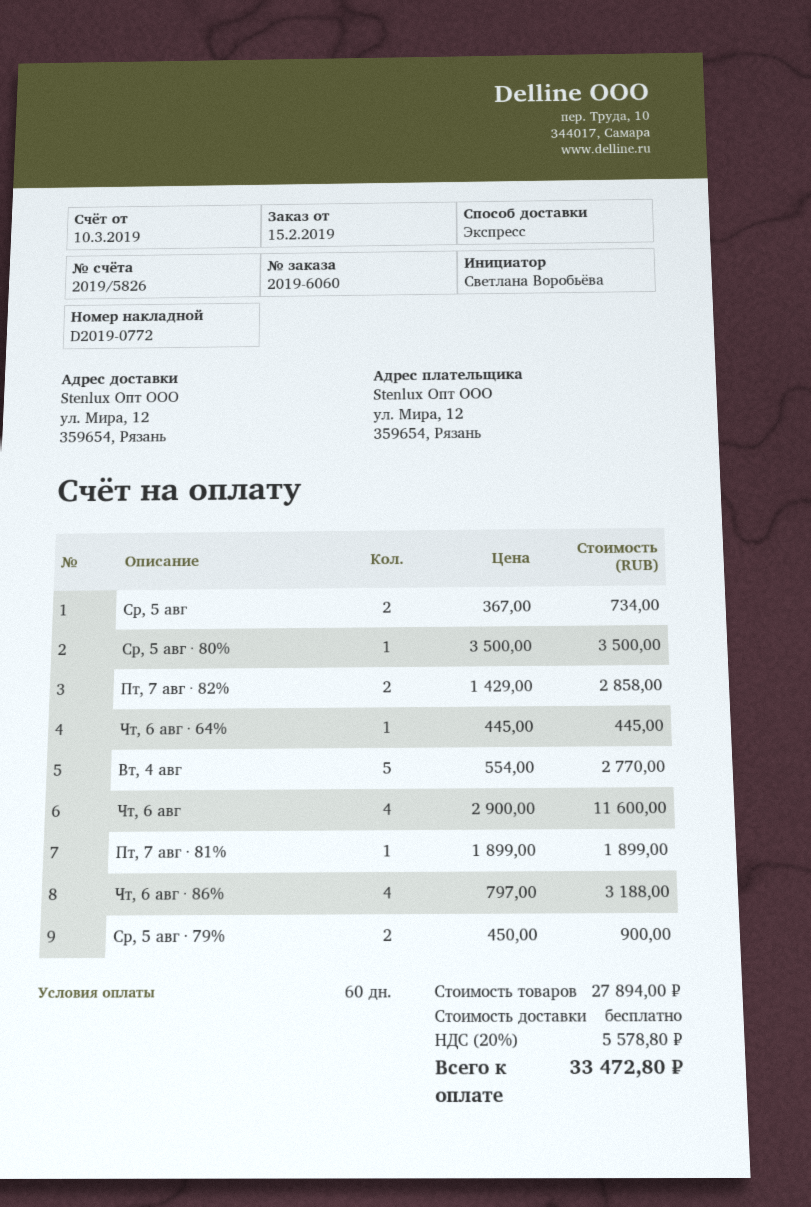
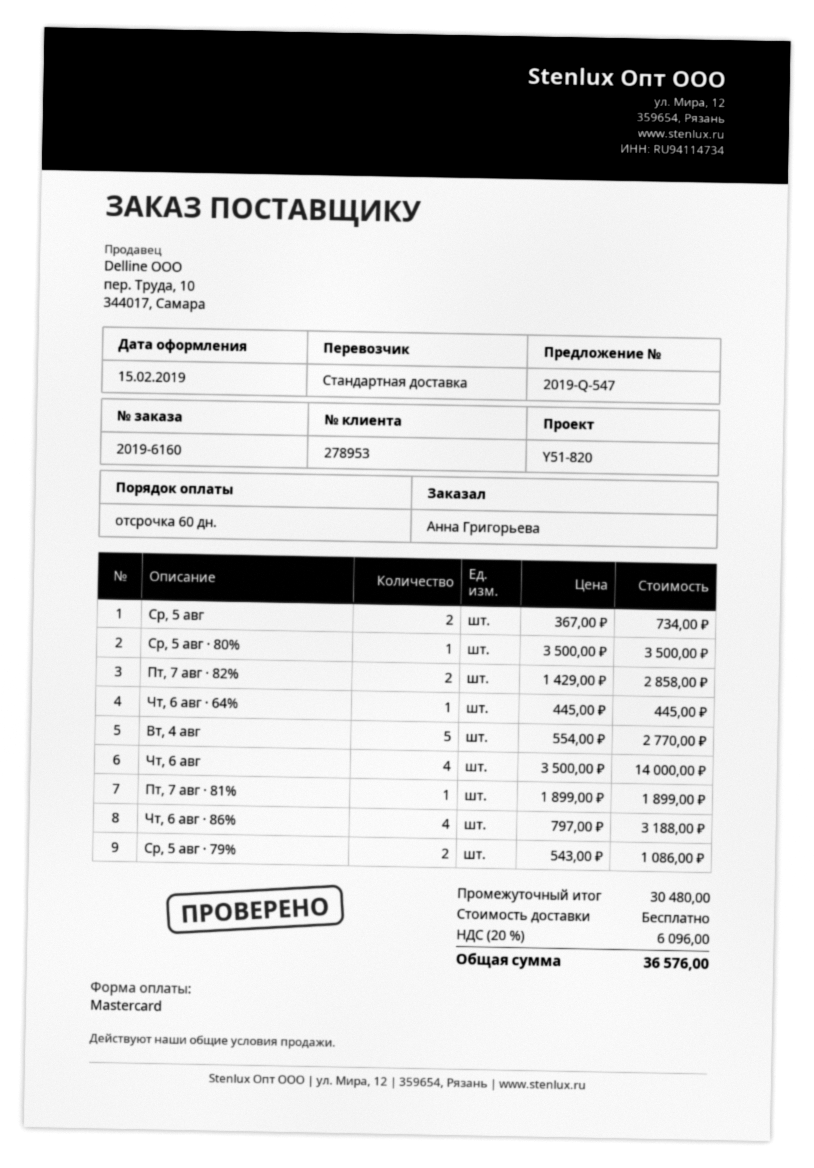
order number: 2019-6060 -> 2019-6160
ordered by: Светлана Воробьёва -> Анна Григорьева
shipping method: express -> standard
Чт, 6 авг: 4 x 2900.00 = 11600.00 -> 4 x 3500.00 = 14000.00
Ср, 5 авг · 79%: 2 x 450.00 = 900.00 -> 2 x 543.00 = 1086.00
subtotal: 27894.00 -> 30480.00
tax: 20% = 5578.80 -> 20% = 6096.00
total: 33472.80 -> 36576.00

